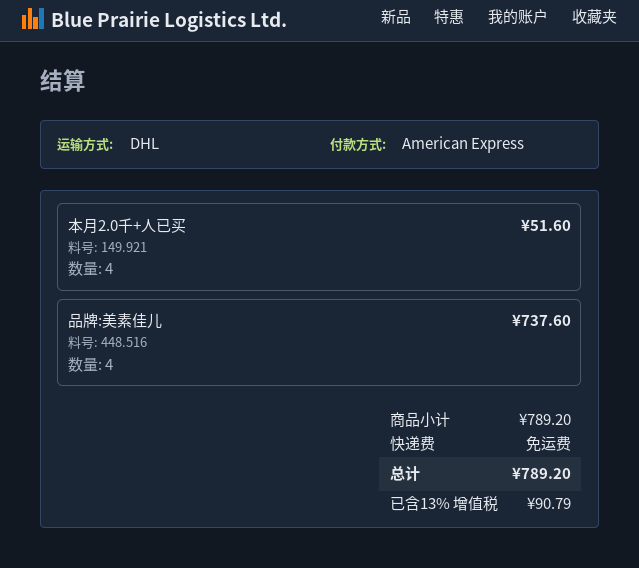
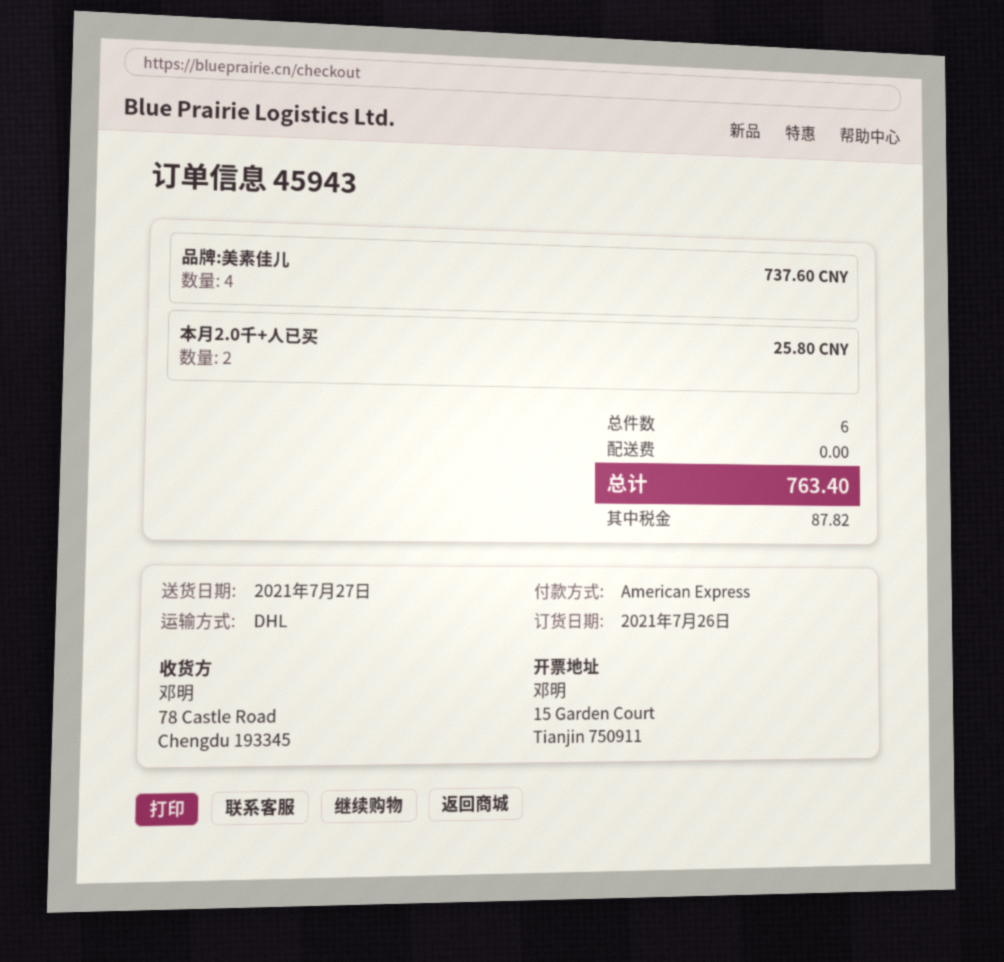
本月2.0千+人已买: 4 for 51.60 -> 2 for 25.80
tax: 90.79 -> 87.82
total: 789.20 -> 763.40

